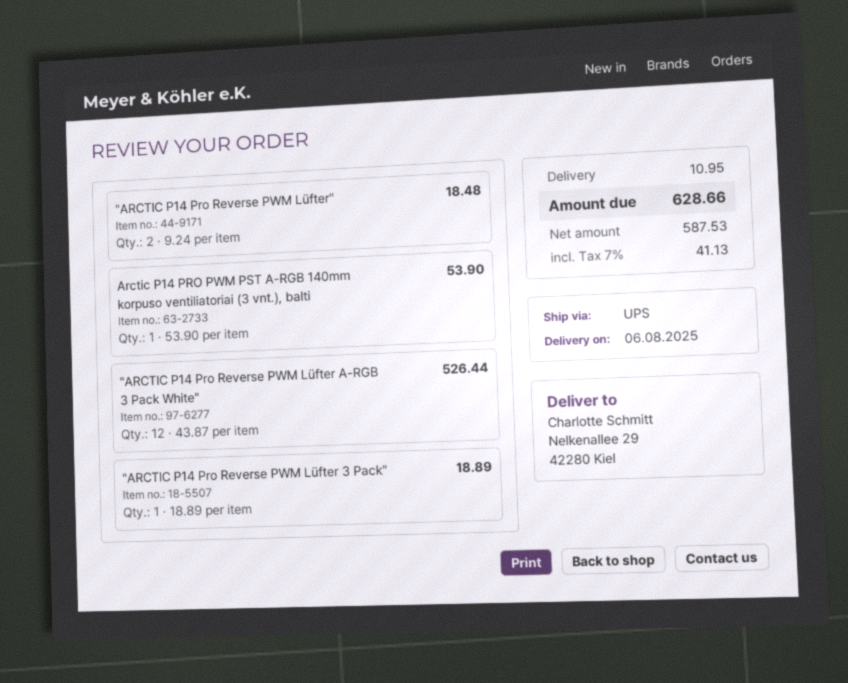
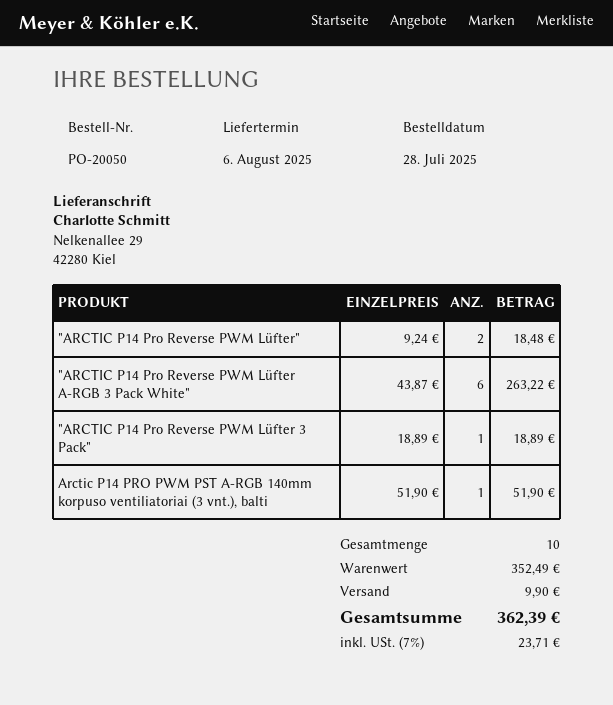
Arctic P14 PRO PWM PST A-RGB 140mm korpuso ventiliatoriai (3 vnt.), balti: 1 x 53.90 = 53.90 -> 1 x 51.90 = 51.90
"ARCTIC P14 Pro Reverse PWM Lüfter A-RGB 3 Pack White": 12 x 43.87 = 526.44 -> 6 x 43.87 = 263.22
shipping: 10.95 -> 9.90
tax: 7% = 41.13 -> 7% = 23.71
total: 628.66 -> 362.39

